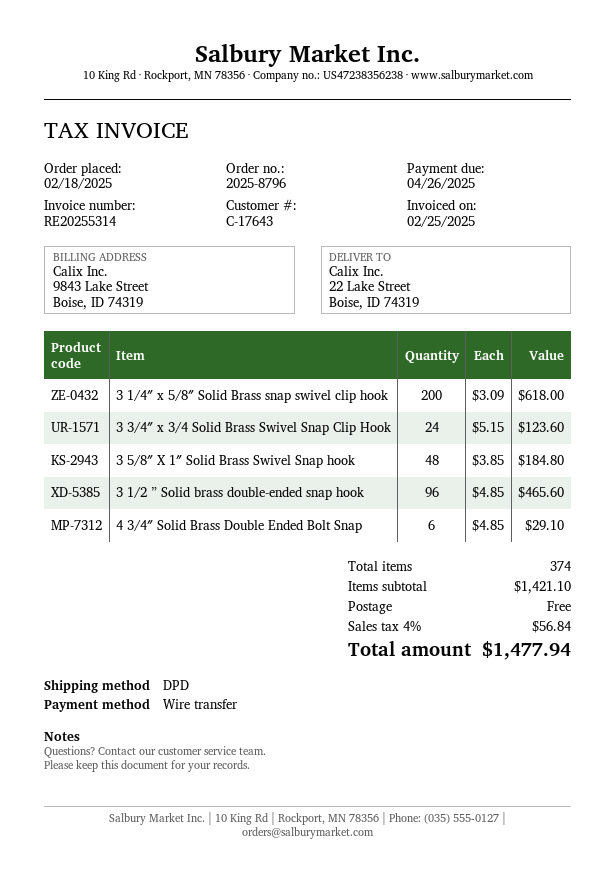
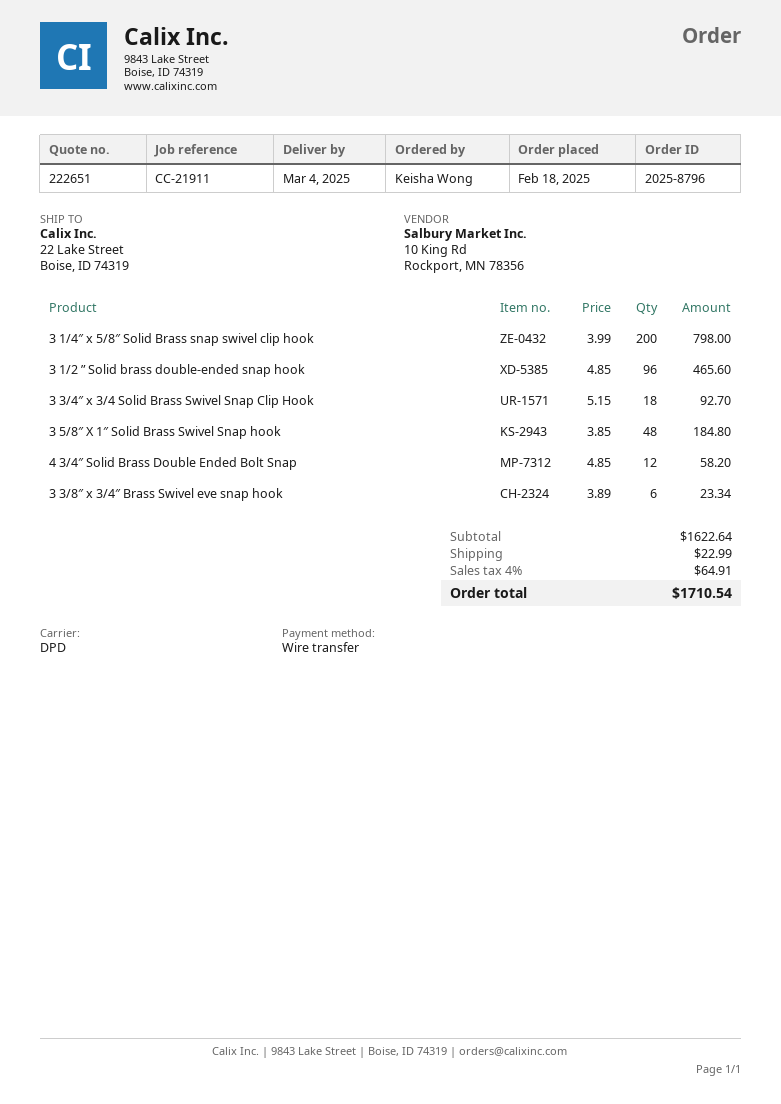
3 1/4″ x 5/8″ Solid Brass snap swivel clip hook: 200 x 3.09 = 618.00 -> 200 x 3.99 = 798.00
3 3/4″ x 3/4 Solid Brass Swivel Snap Clip Hook: 24 x 5.15 = 123.60 -> 18 x 5.15 = 92.70
4 3/4″ Solid Brass Double Ended Bolt Snap: 6 x 4.85 = 29.10 -> 12 x 4.85 = 58.20
3 3/8″ x 3/4″ Brass Swivel eve snap hook: none -> 6 x 3.89 = 23.34
subtotal: 1421.10 -> 1622.64
shipping: 0.00 -> 22.99
tax: 4% = 56.84 -> 4% = 64.91
total: 1477.94 -> 1710.54

